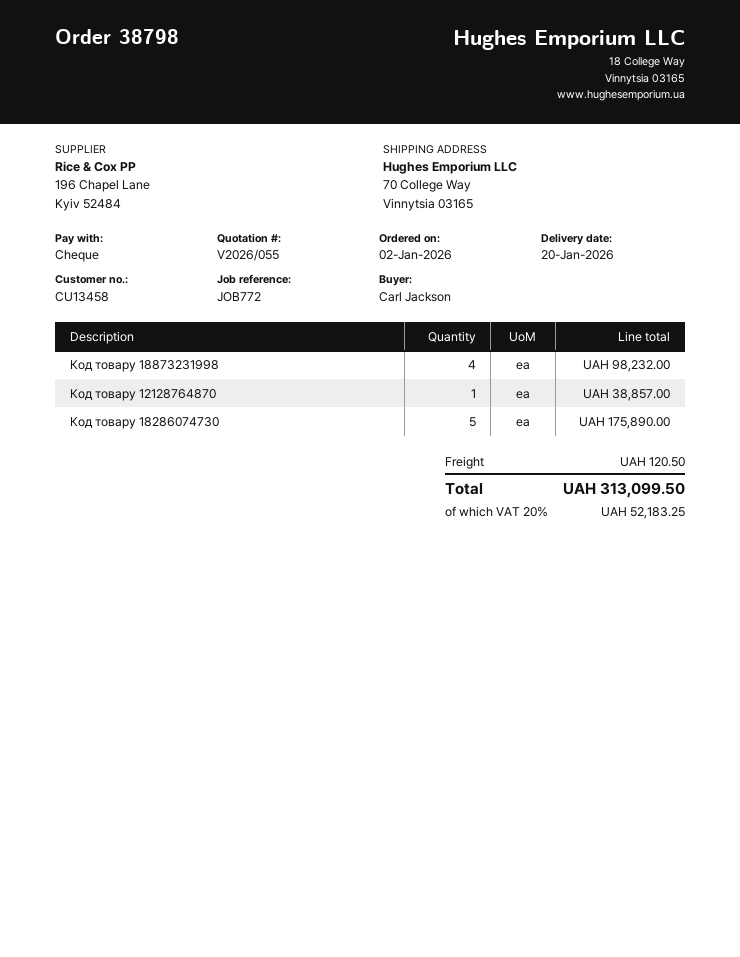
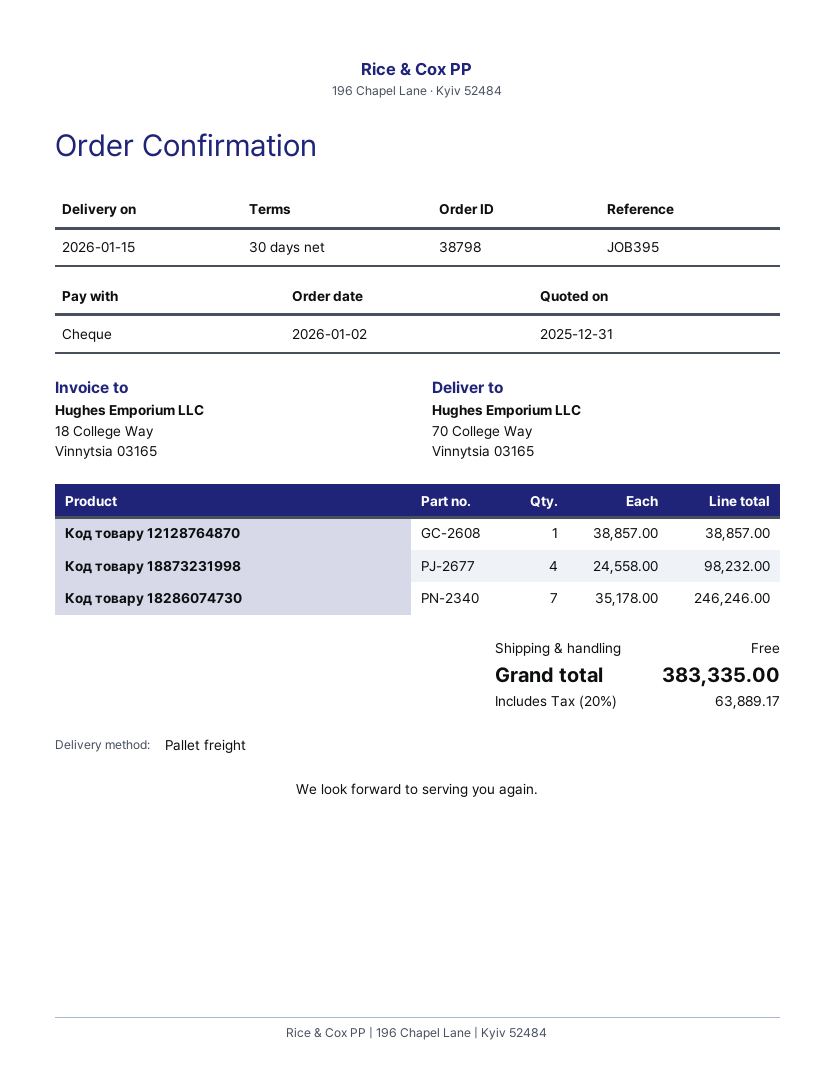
delivery date: 2026-01-20 -> 2026-01-15
reference: JOB772 -> JOB395
Код товару 18286074730: 5 for 175890.00 -> 7 for 246246.00
shipping: 120.50 -> 0.00
tax: 20% = 52183.25 -> 20% = 63889.17
total: 313099.50 -> 383335.00

